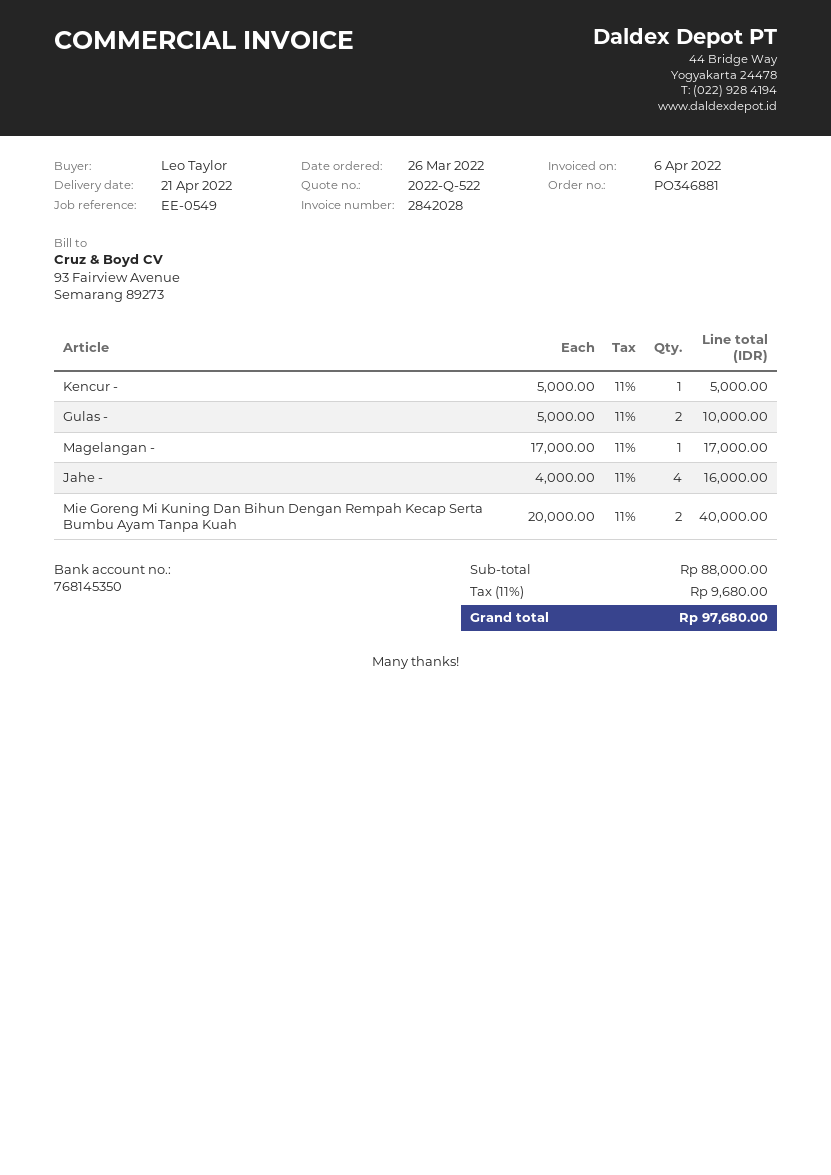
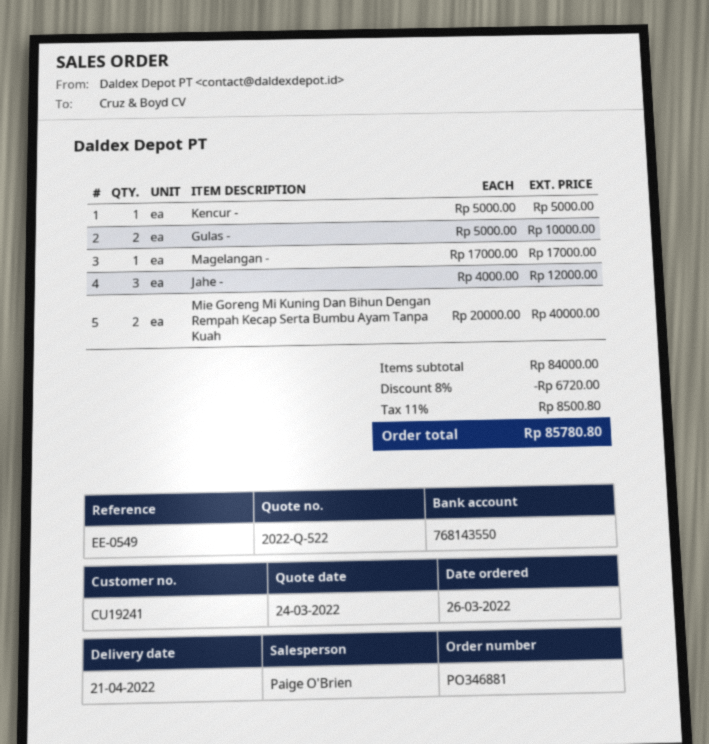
bank account: 768145350 -> 768143550
Jahe -: 4 x 4000.00 = 16000.00 -> 3 x 4000.00 = 12000.00
subtotal: 88000.00 -> 84000.00
discount: none -> 8% = 6720.00
tax: 11% = 9680.00 -> 11% = 8500.80
total: 97680.00 -> 85780.80

